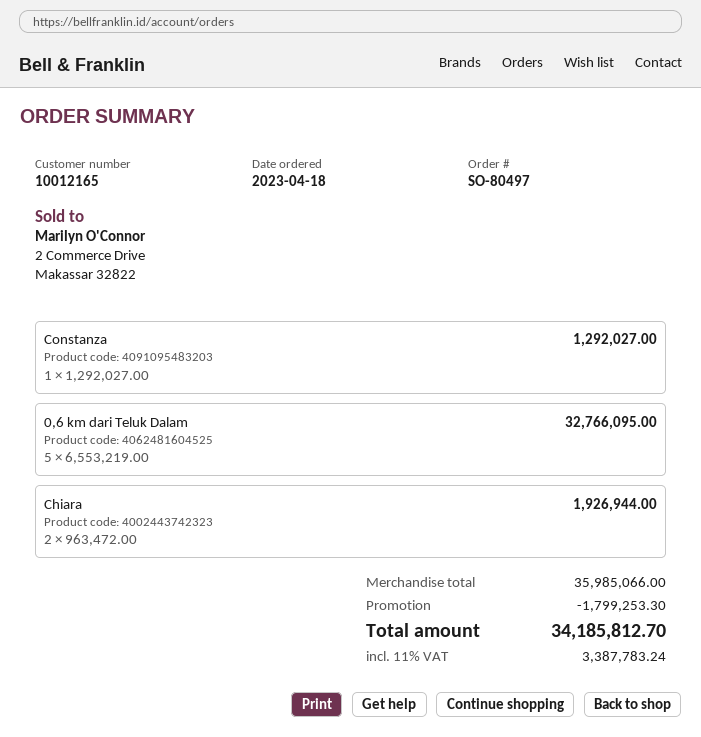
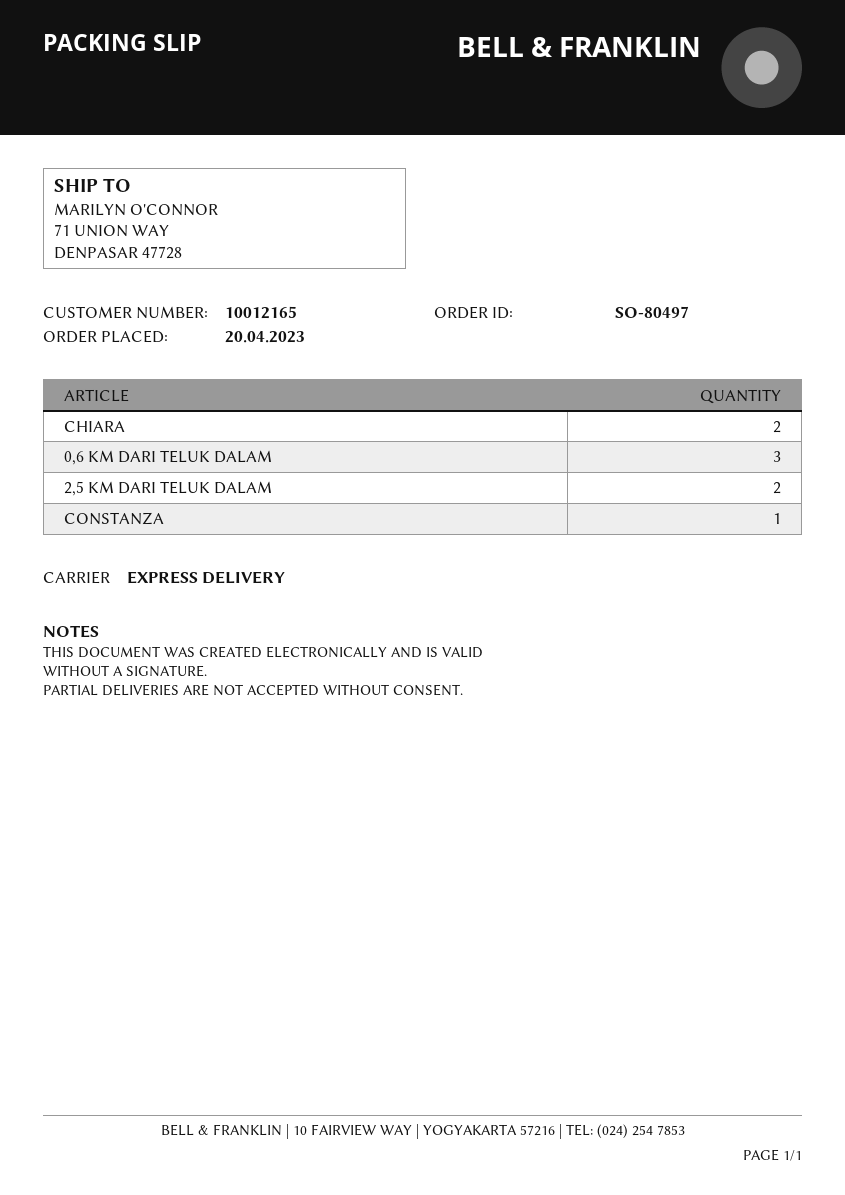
order date: 2023-04-18 -> 2023-04-20
0,6 km dari Teluk Dalam: 5 -> 3
2,5 KM DARI TELUK DALAM: none -> 2

